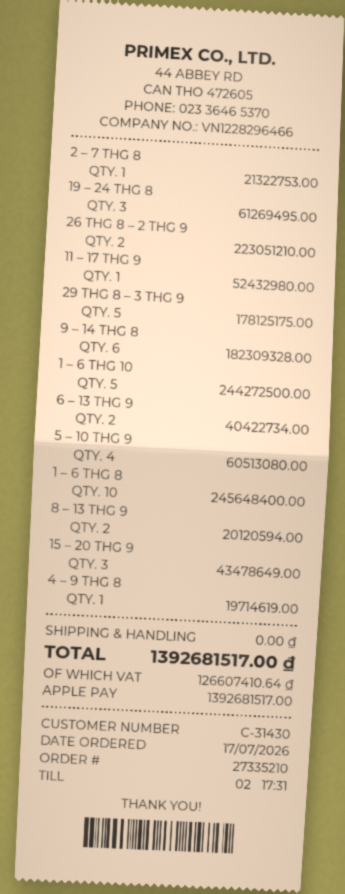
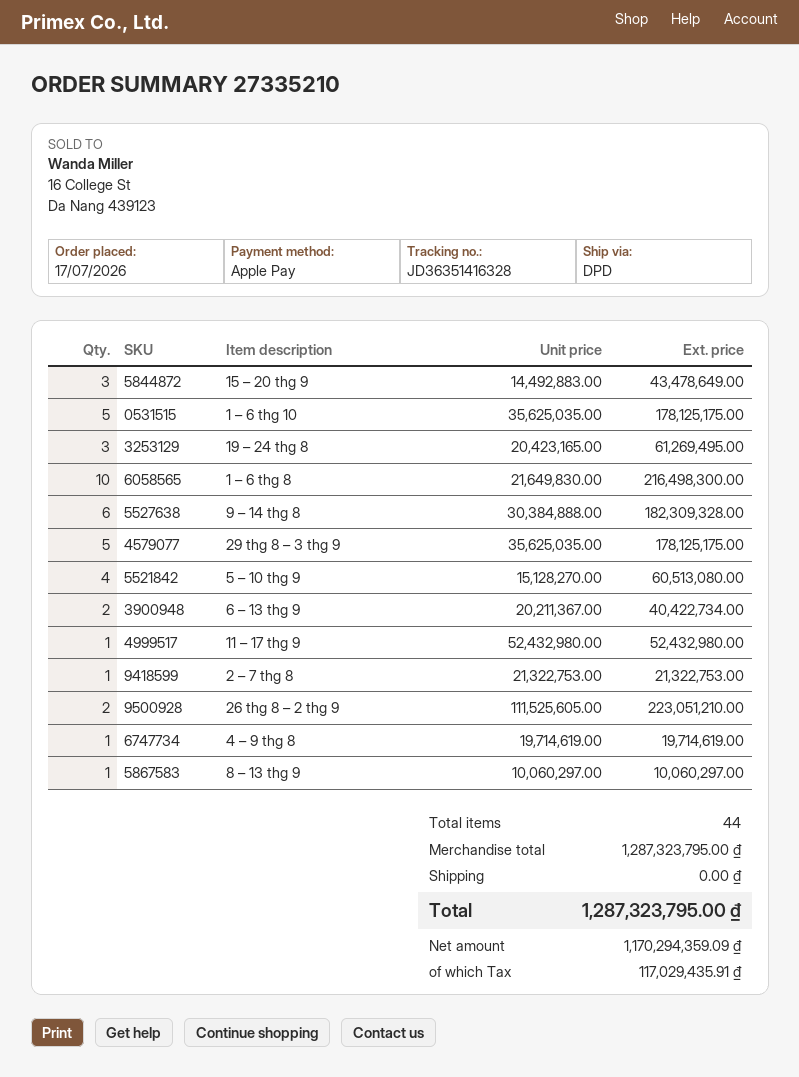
1 – 6 THG 10: 5 for 244272500.00 -> 5 for 178125175.00
1 – 6 THG 8: 10 for 245648400.00 -> 10 for 216498300.00
8 – 13 THG 9: 2 for 20120594.00 -> 1 for 10060297.00
tax: 126607410.64 -> 117029435.91
total: 1392681517.00 -> 1287323795.00

